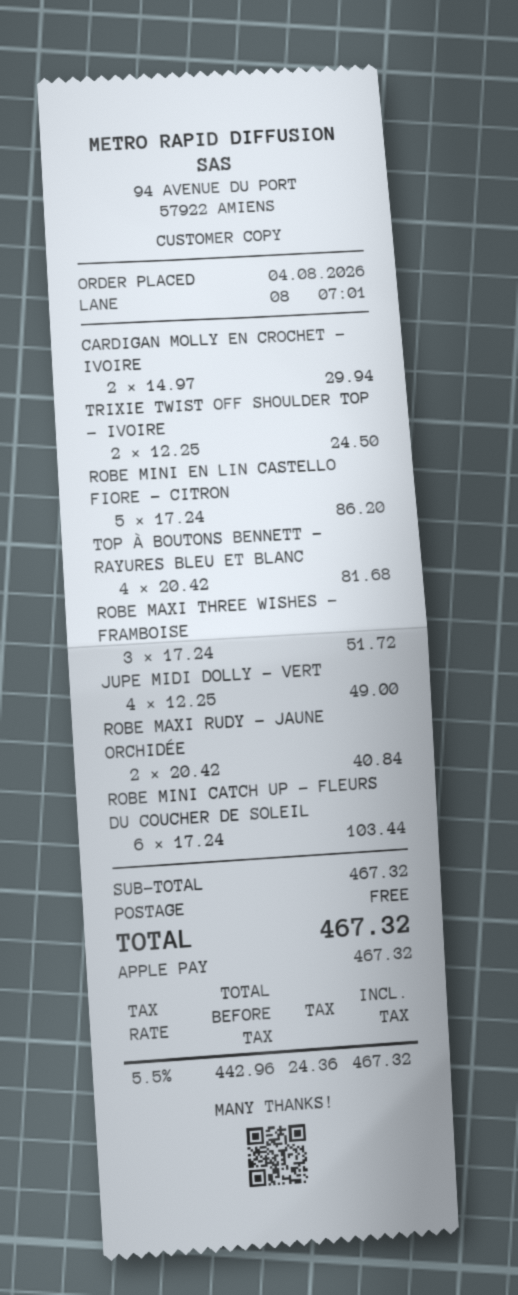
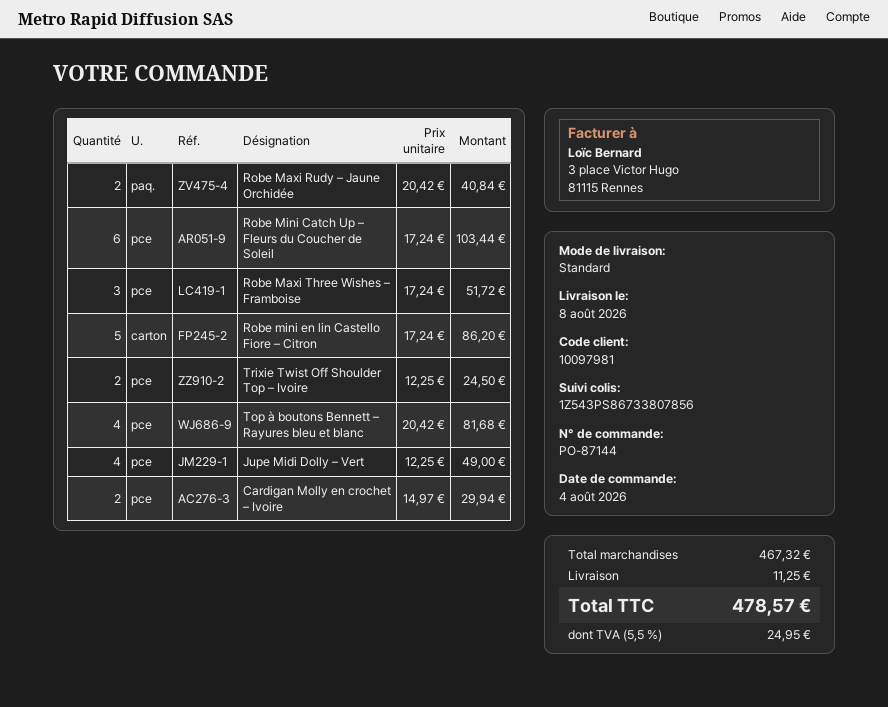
shipping: 0.00 -> 11.25
tax: 5.5% = 24.36 -> 5.5% = 24.95
total: 467.32 -> 478.57

